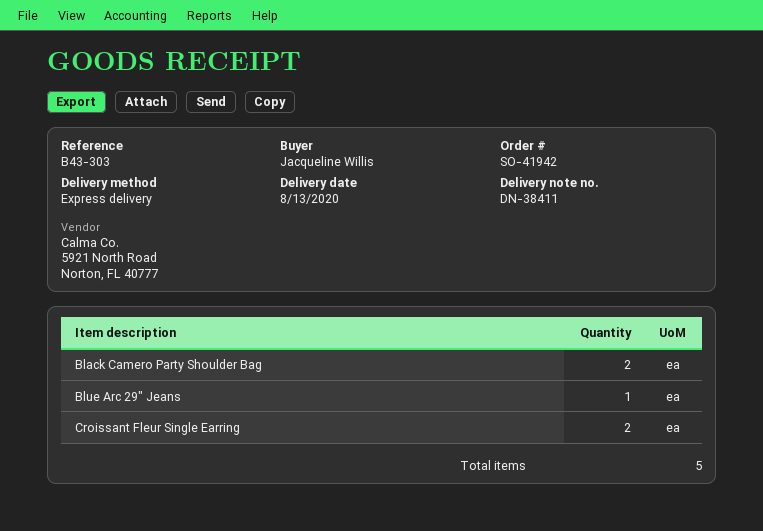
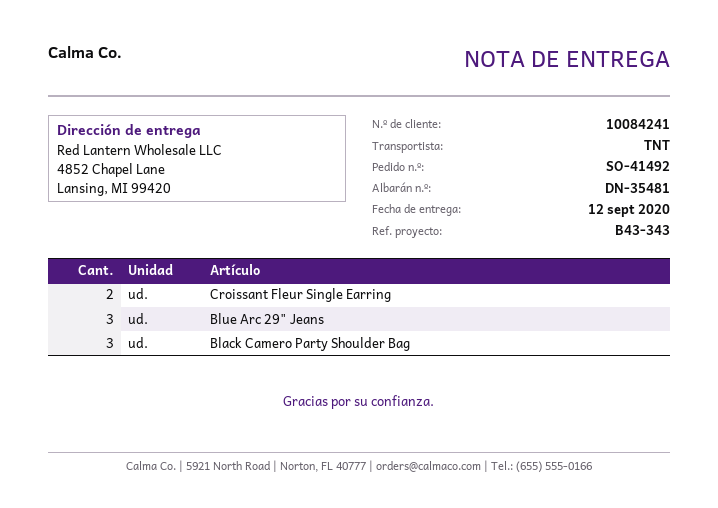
order number: SO-41942 -> SO-41492
delivery note number: DN-38411 -> DN-35481
delivery date: 2020-08-13 -> 2020-09-12
reference: B43-303 -> B43-343
shipping method: express -> TNT
Black Camero Party Shoulder Bag: 2 -> 3
Blue Arc 29" Jeans: 1 -> 3

